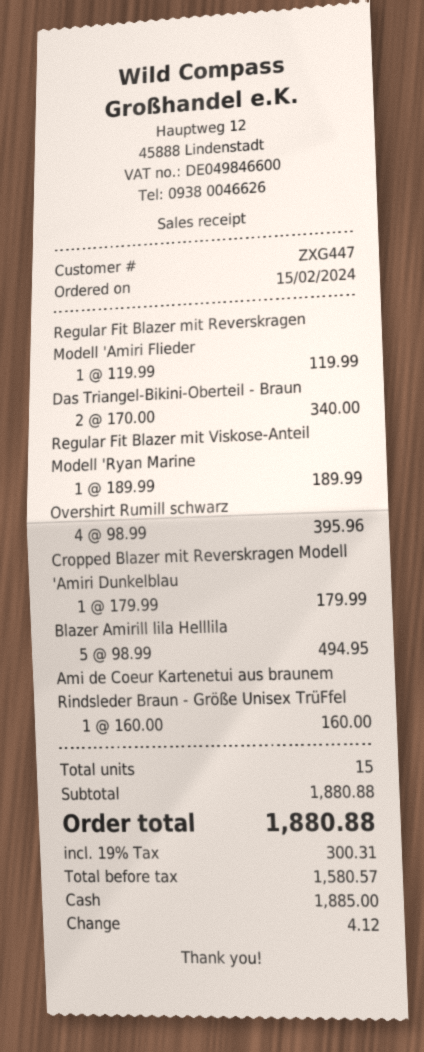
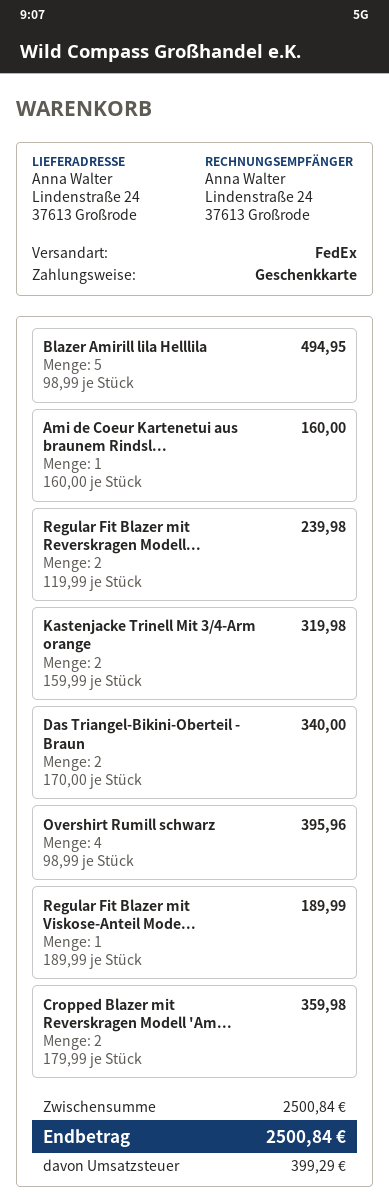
payment method: cash -> gift card
Regular Fit Blazer mit Reverskragen Modell 'Amiri Flieder: 1 x 119.99 = 119.99 -> 2 x 119.99 = 239.98
Cropped Blazer mit Reverskragen Modell 'Amiri Dunkelblau: 1 x 179.99 = 179.99 -> 2 x 179.99 = 359.98
Kastenjacke Trinell Mit 3/4-Arm orange: none -> 2 x 159.99 = 319.98
subtotal: 1880.88 -> 2500.84
tax: 300.31 -> 399.29
total: 1880.88 -> 2500.84

